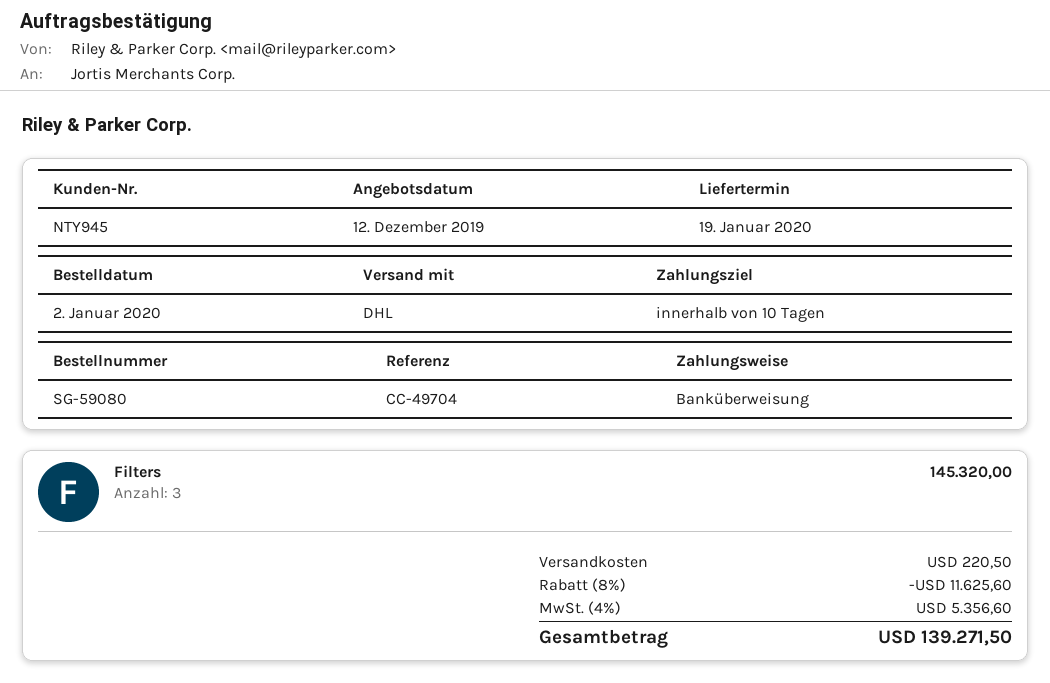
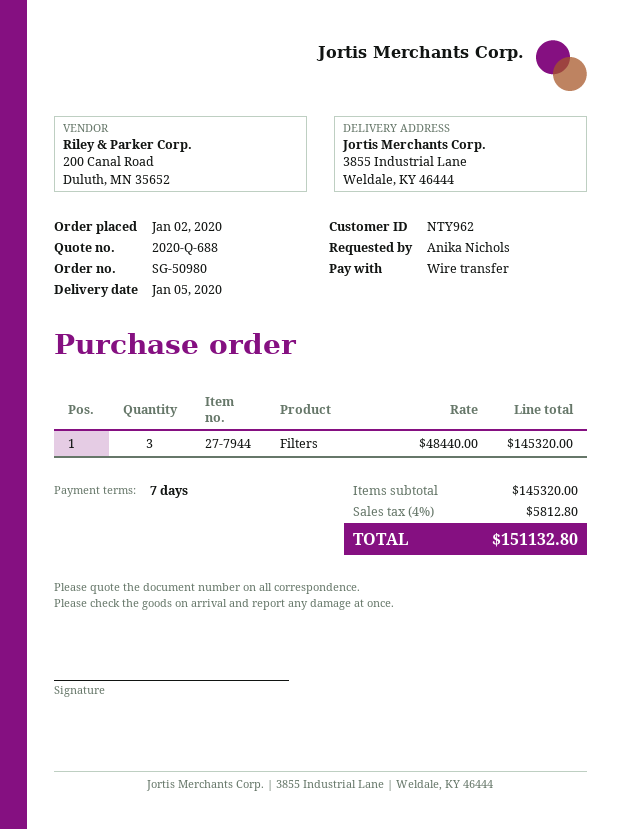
order number: SG-59080 -> SG-50980
delivery date: 2020-01-19 -> 2020-01-05
payment terms: 10 days -> 7 days
customer number: NTY945 -> NTY962
discount: 8% = 11625.60 -> none
shipping: 220.50 -> none
tax: 4% = 5356.60 -> 4% = 5812.80
total: 139271.50 -> 151132.80

